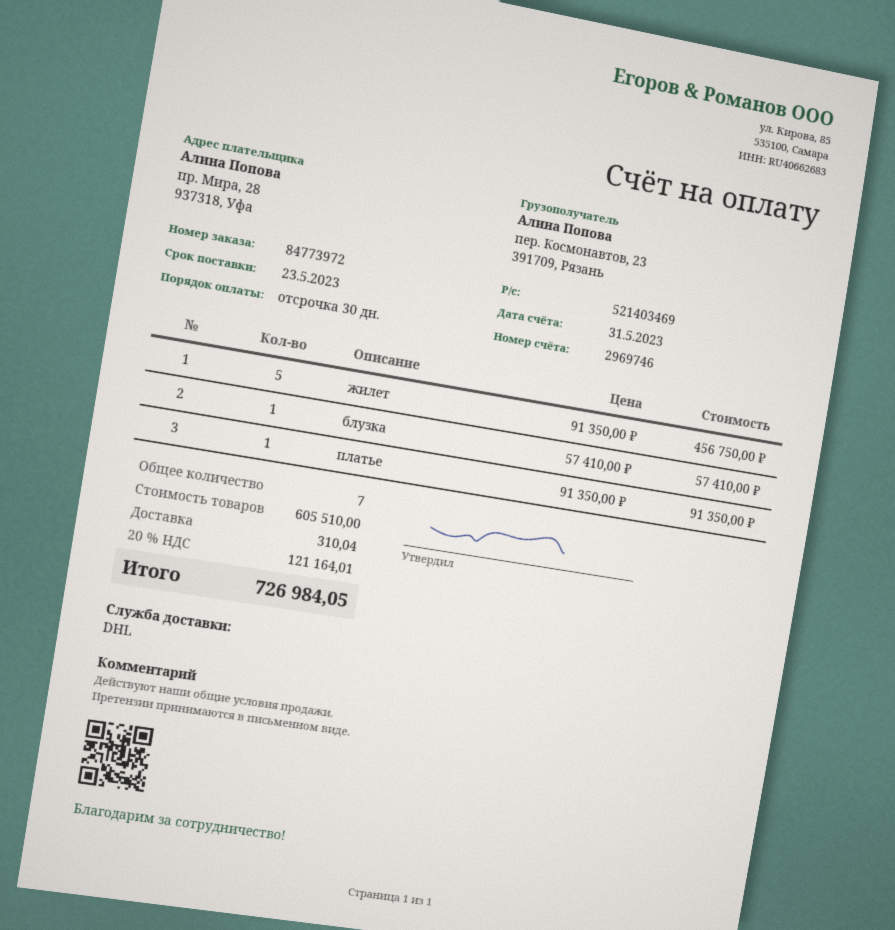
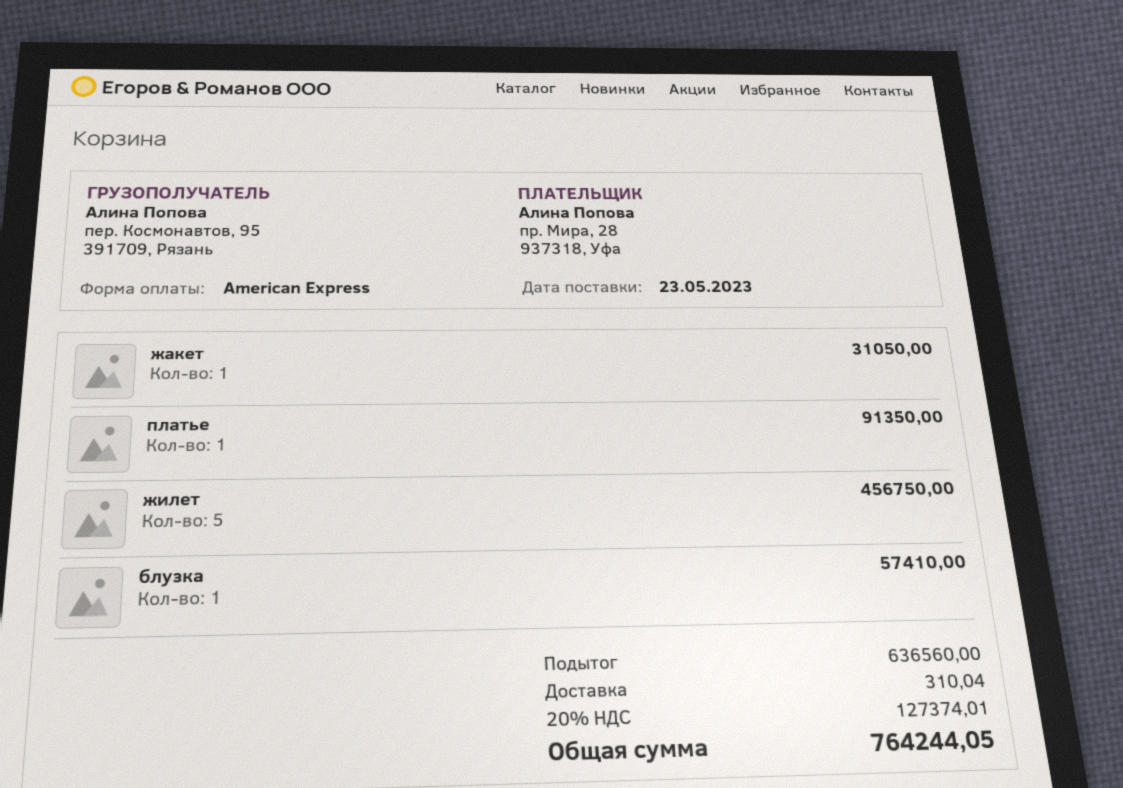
ship to: пер. Космонавтов, 23, 391709, Рязань -> пер. Космонавтов, 95, 391709, Рязань
жакет: none -> 1 for 31050.00
subtotal: 605510.00 -> 636560.00
tax: 20% = 121164.01 -> 20% = 127374.01
total: 726984.05 -> 764244.05

